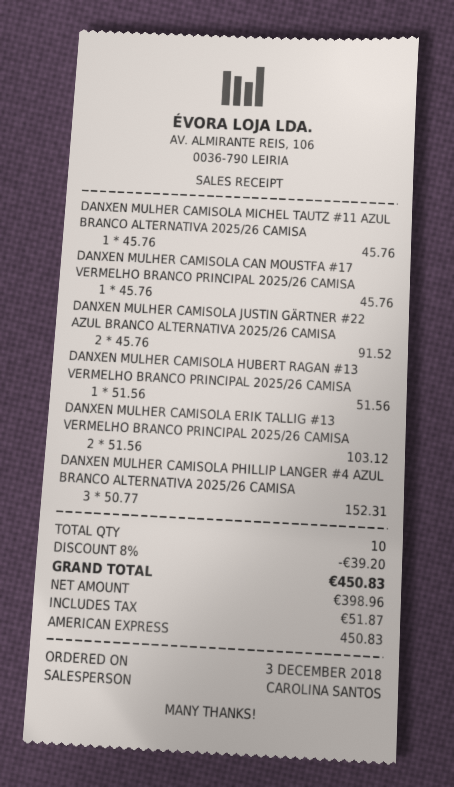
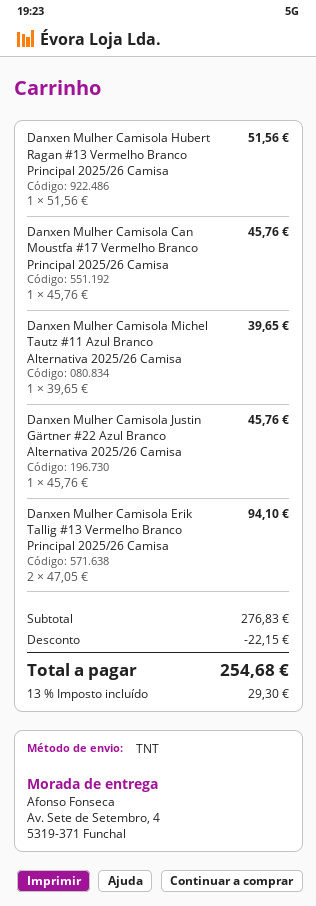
DANXEN MULHER CAMISOLA MICHEL TAUTZ #11 AZUL BRANCO ALTERNATIVA 2025/26 CAMISA: 1 x 45.76 = 45.76 -> 1 x 39.65 = 39.65
DANXEN MULHER CAMISOLA JUSTIN GÄRTNER #22 AZUL BRANCO ALTERNATIVA 2025/26 CAMISA: 2 x 45.76 = 91.52 -> 1 x 45.76 = 45.76
DANXEN MULHER CAMISOLA ERIK TALLIG #13 VERMELHO BRANCO PRINCIPAL 2025/26 CAMISA: 2 x 51.56 = 103.12 -> 2 x 47.05 = 94.10
DANXEN MULHER CAMISOLA PHILLIP LANGER #4 AZUL BRANCO ALTERNATIVA 2025/26 CAMISA: 3 x 50.77 = 152.31 -> none
discount: 39.20 -> 22.15
tax: 51.87 -> 29.30
total: 450.83 -> 254.68

